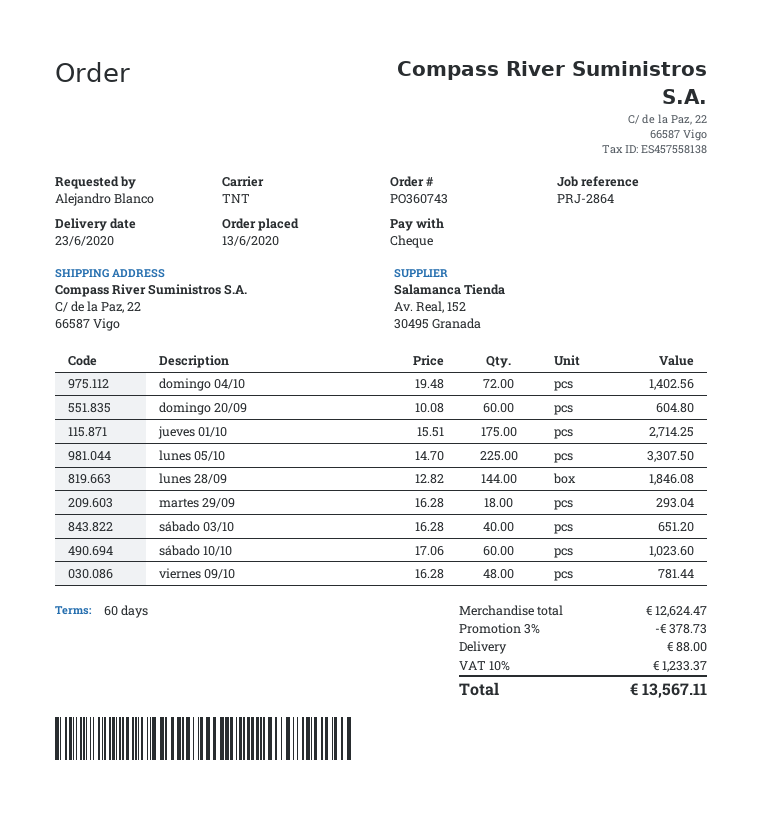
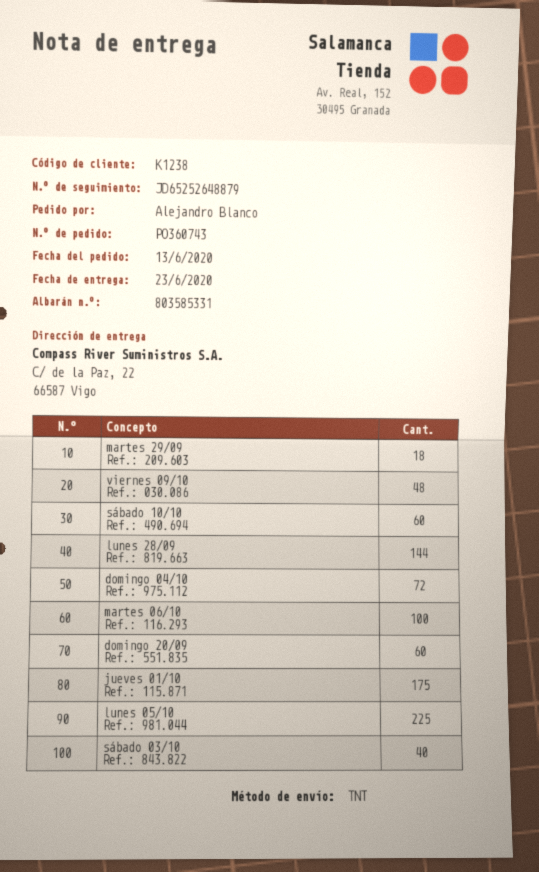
martes 06/10: none -> 100

